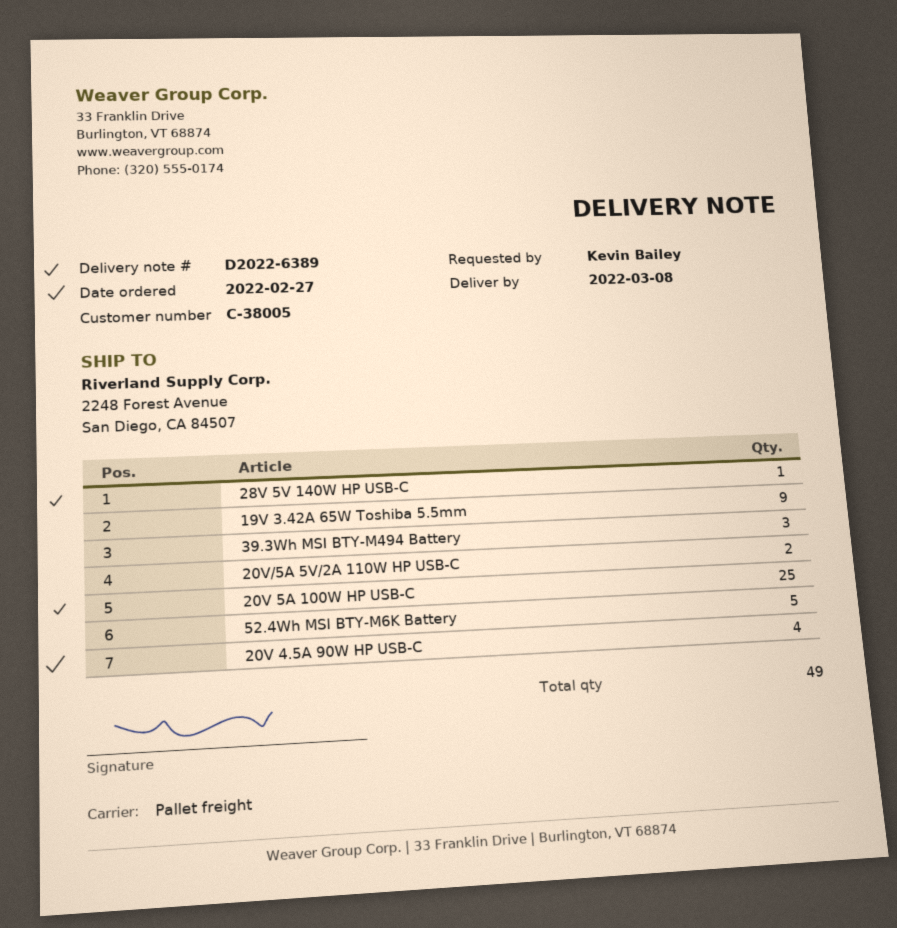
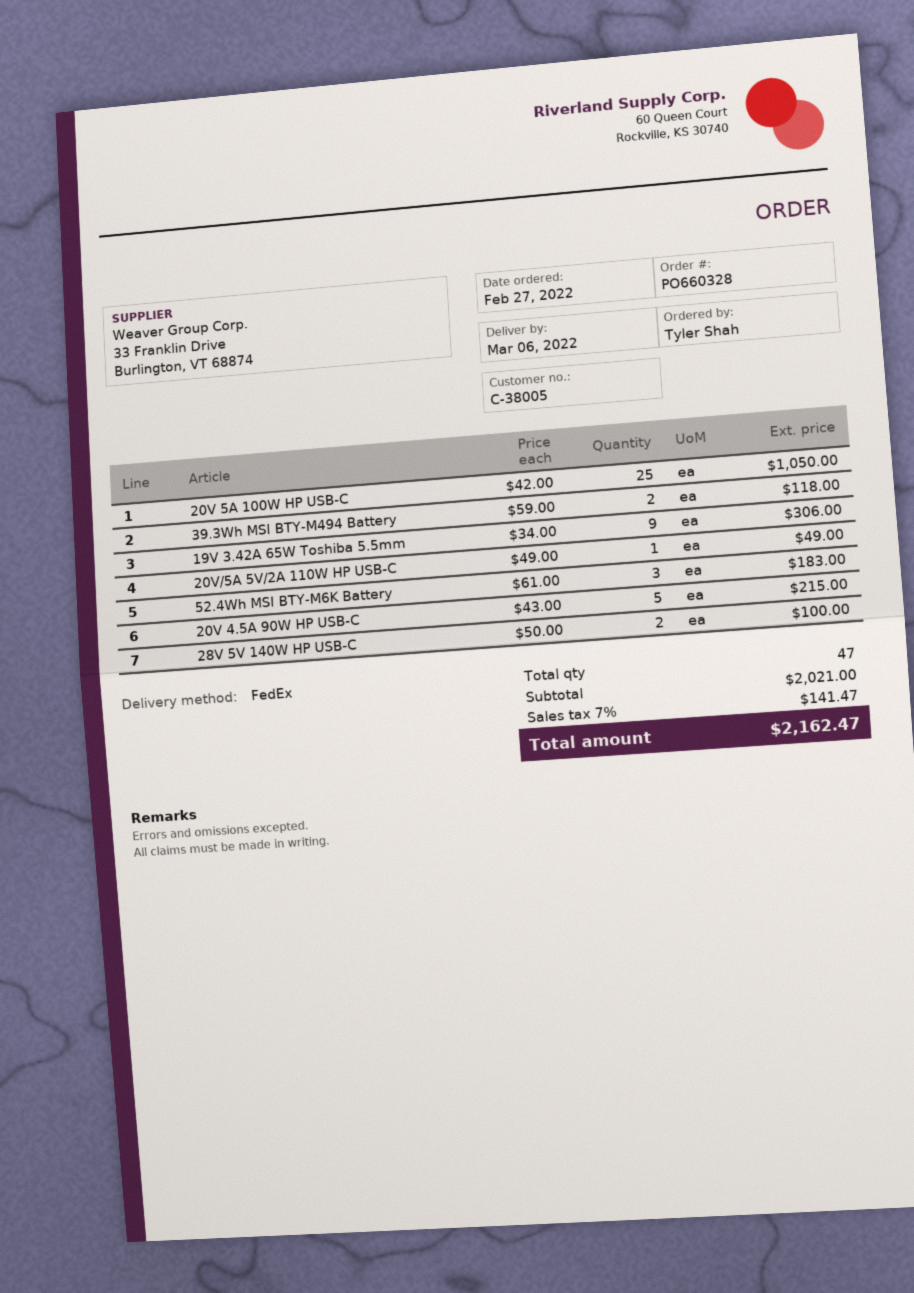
delivery date: 2022-03-08 -> 2022-03-06
ordered by: Kevin Bailey -> Tyler Shah
shipping method: pallet freight -> FedEx
28V 5V 140W HP USB-C: 1 -> 2
39.3Wh MSI BTY-M494 Battery: 3 -> 2
20V/5A 5V/2A 110W HP USB-C: 2 -> 1
52.4Wh MSI BTY-M6K Battery: 5 -> 3
20V 4.5A 90W HP USB-C: 4 -> 5
total quantity: 49 -> 47

